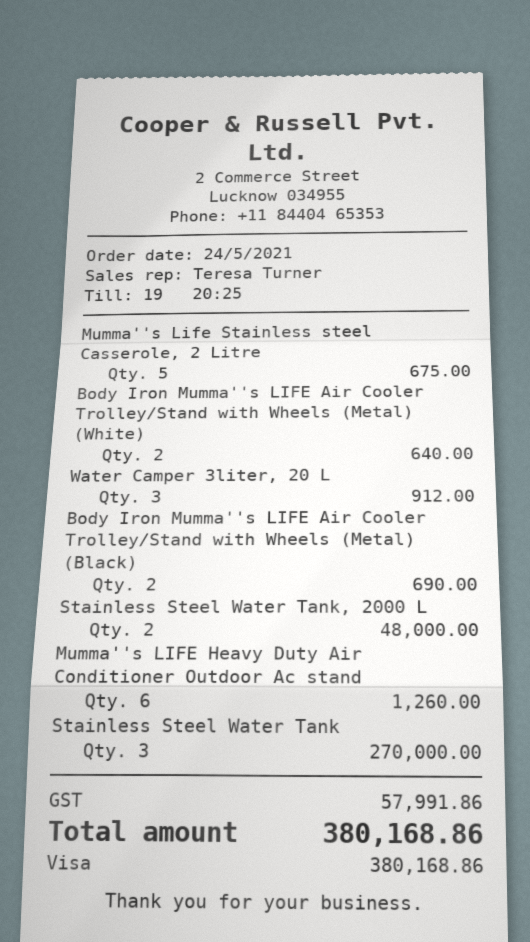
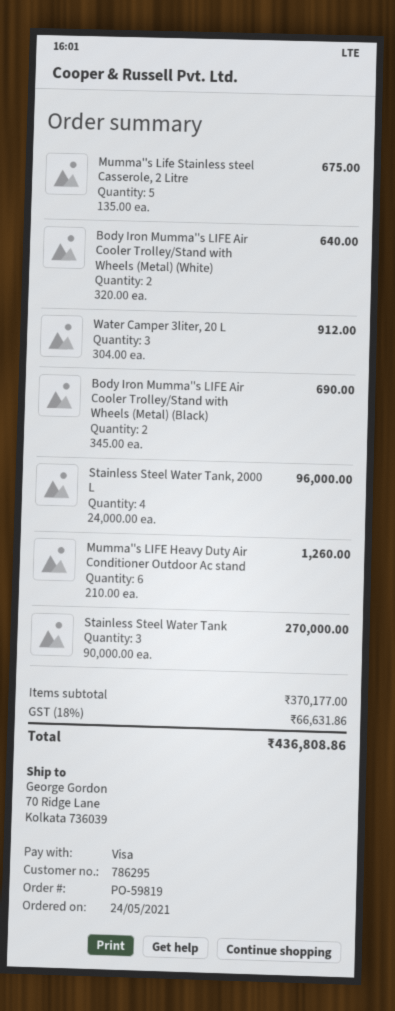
Stainless Steel Water Tank, 2000 L: 2 for 48000.00 -> 4 for 96000.00
tax: 57991.86 -> 66631.86
total: 380168.86 -> 436808.86

